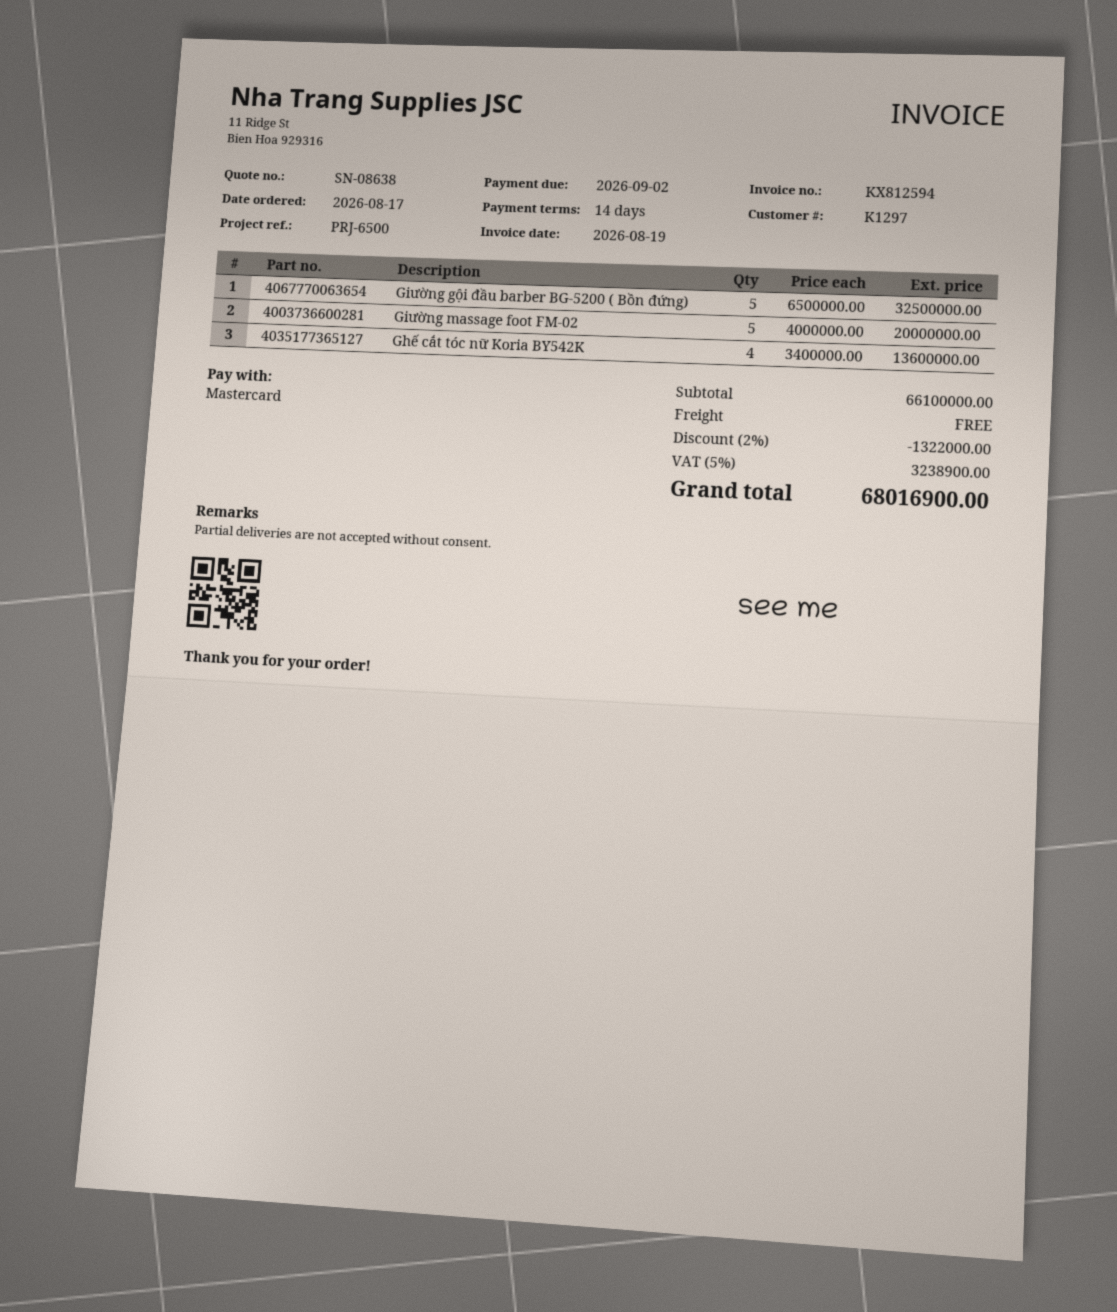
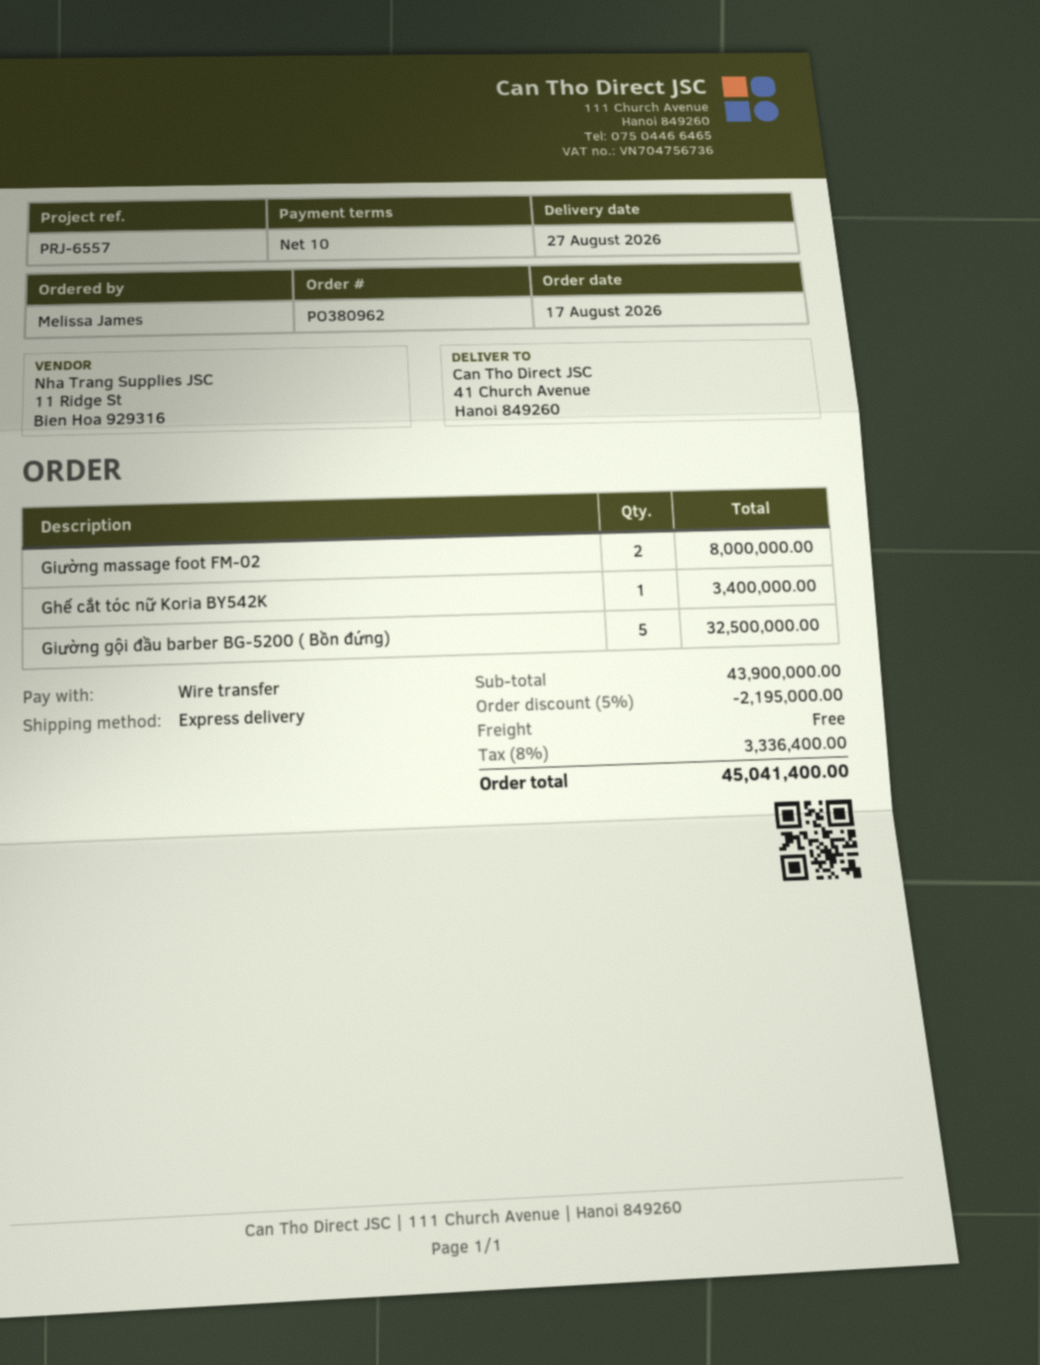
payment terms: 14 days -> 10 days
reference: PRJ-6500 -> PRJ-6557
payment method: Mastercard -> bank transfer
Giường massage foot FM-02: 5 for 20000000.00 -> 2 for 8000000.00
Ghế cắt tóc nữ Koria BY542K: 4 for 13600000.00 -> 1 for 3400000.00
subtotal: 66100000.00 -> 43900000.00
discount: 2% = 1322000.00 -> 5% = 2195000.00
tax: 5% = 3238900.00 -> 8% = 3336400.00
total: 68016900.00 -> 45041400.00

